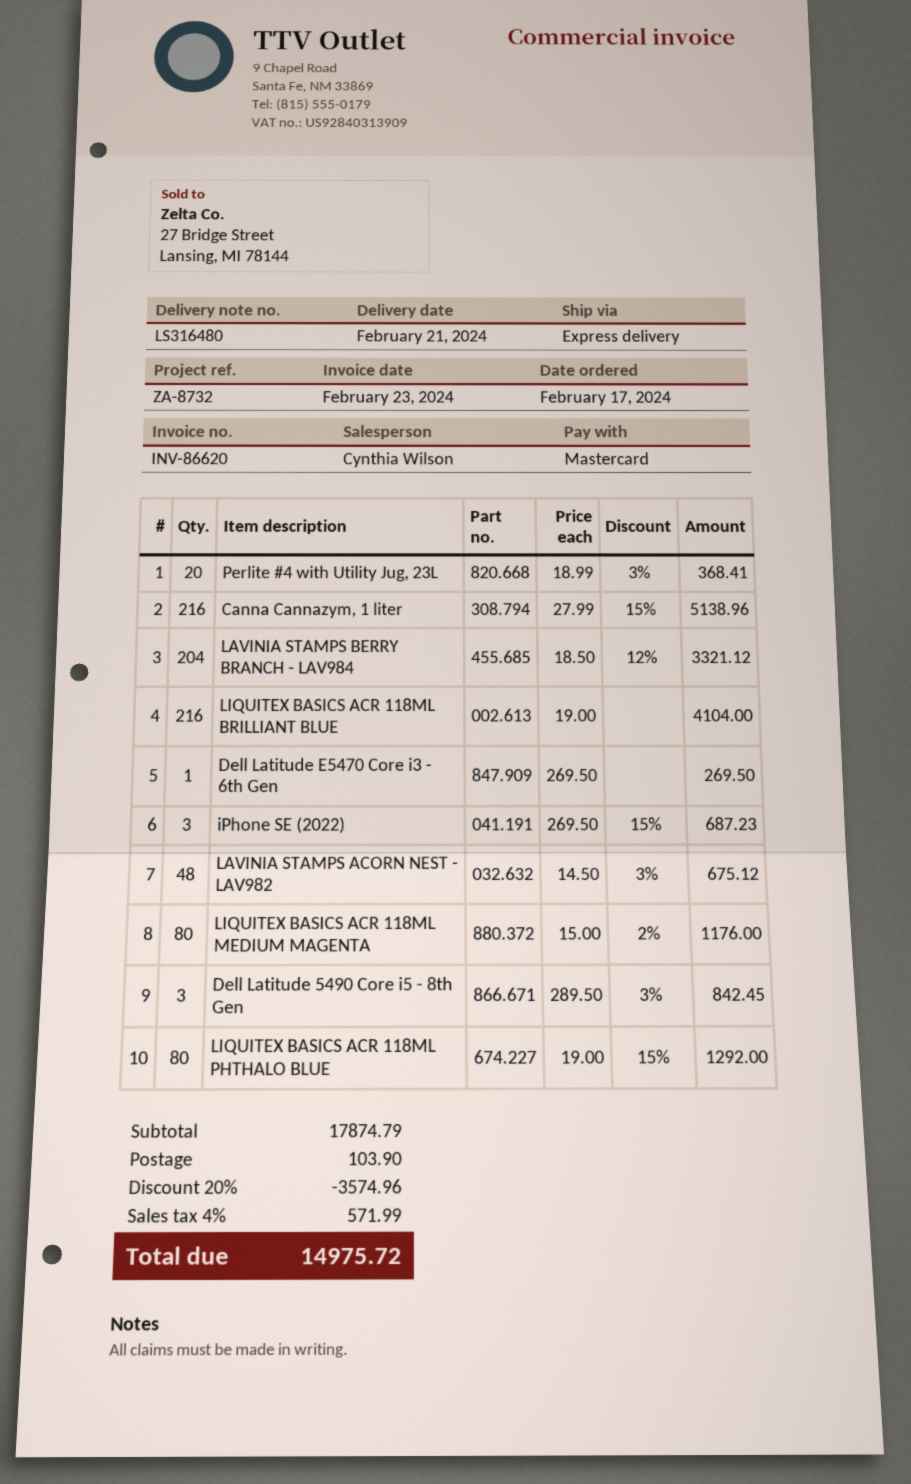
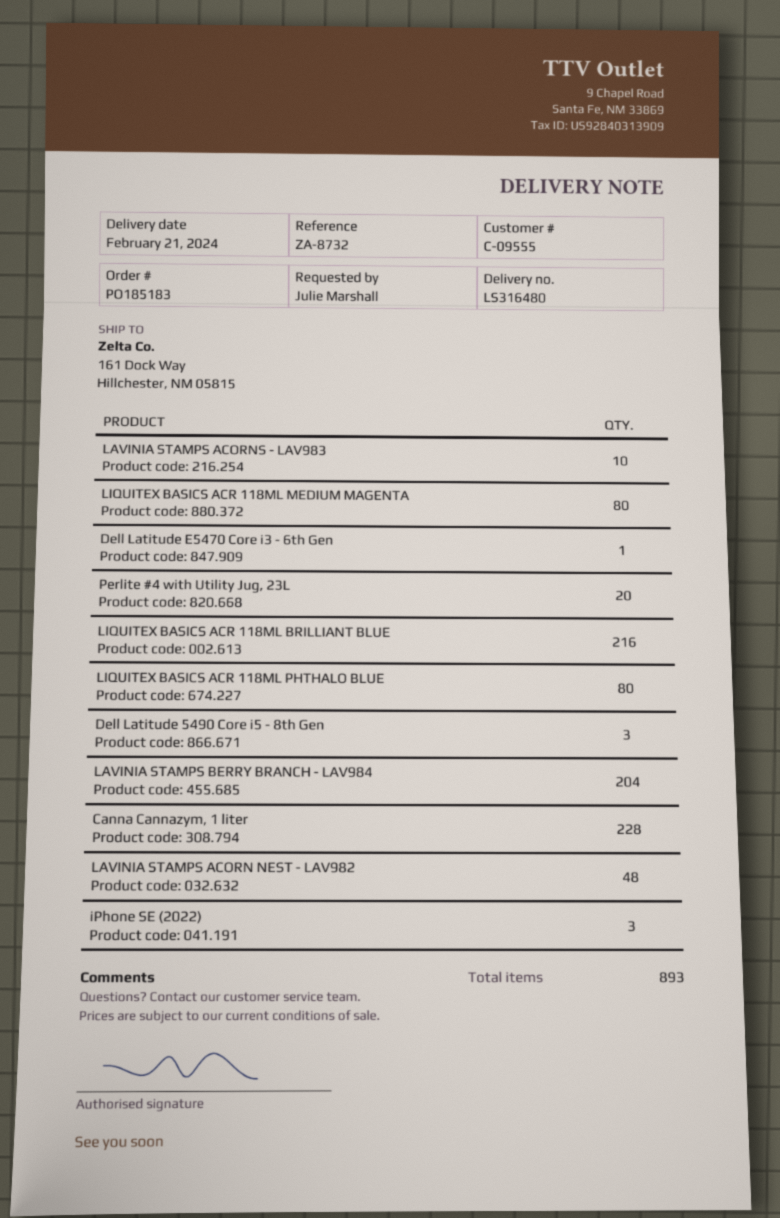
Canna Cannazym, 1 liter: 216 -> 228
LAVINIA STAMPS ACORNS - LAV983: none -> 10

